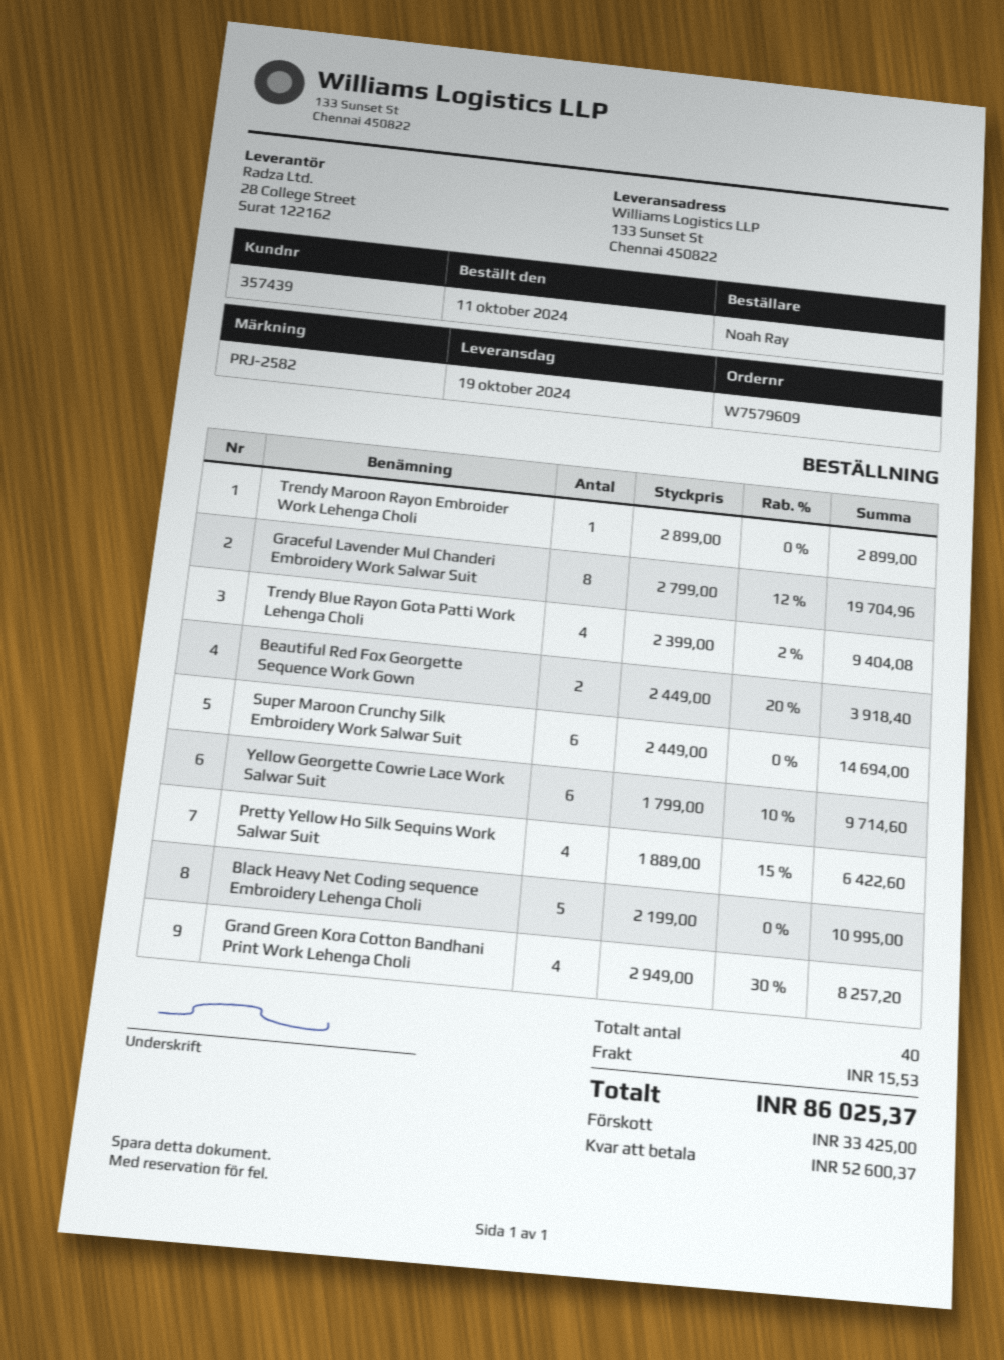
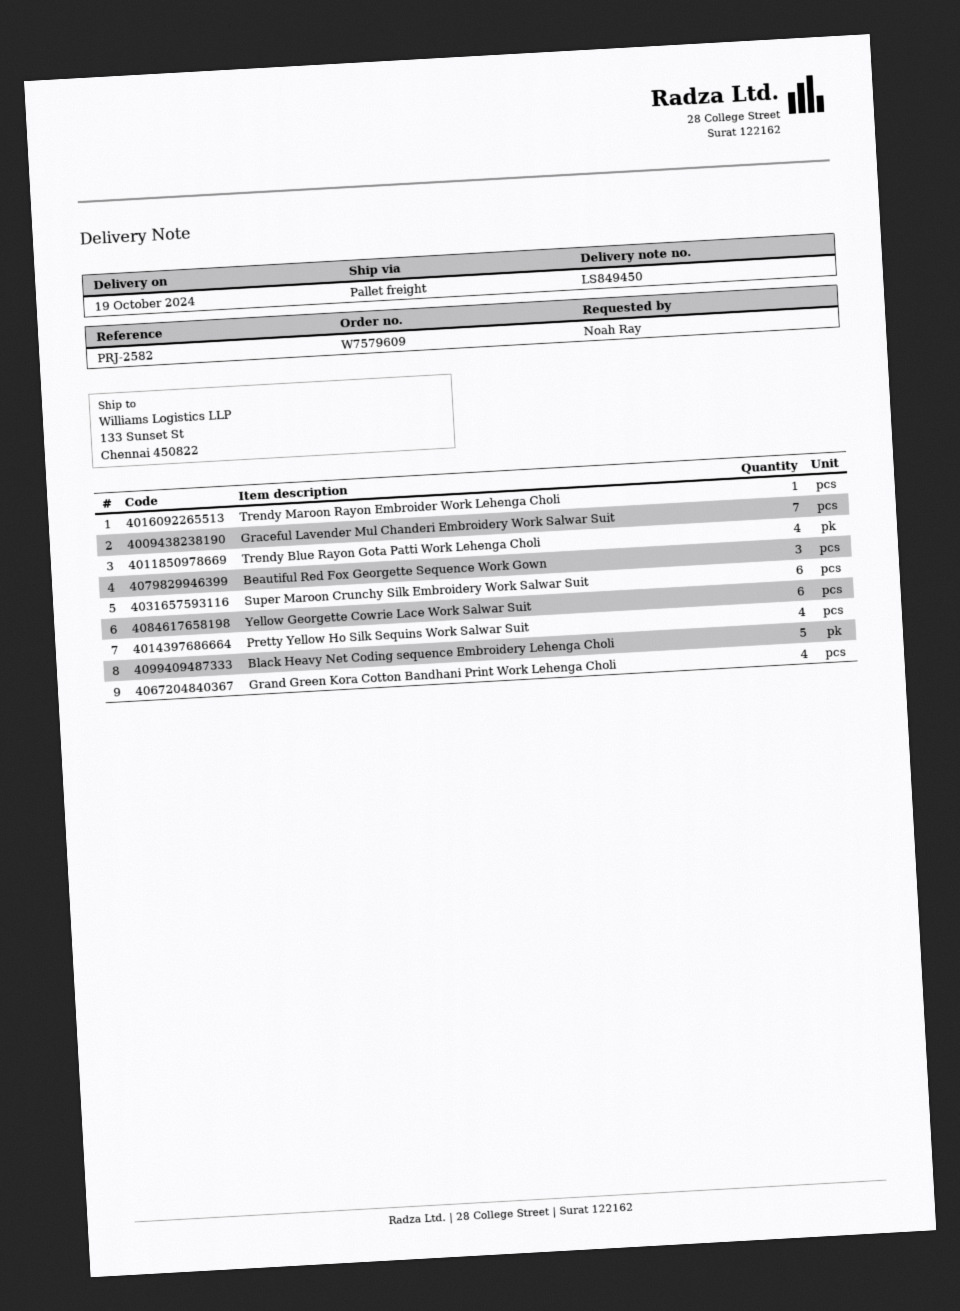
Graceful Lavender Mul Chanderi Embroidery Work Salwar Suit: 8 -> 7
Beautiful Red Fox Georgette Sequence Work Gown: 2 -> 3

